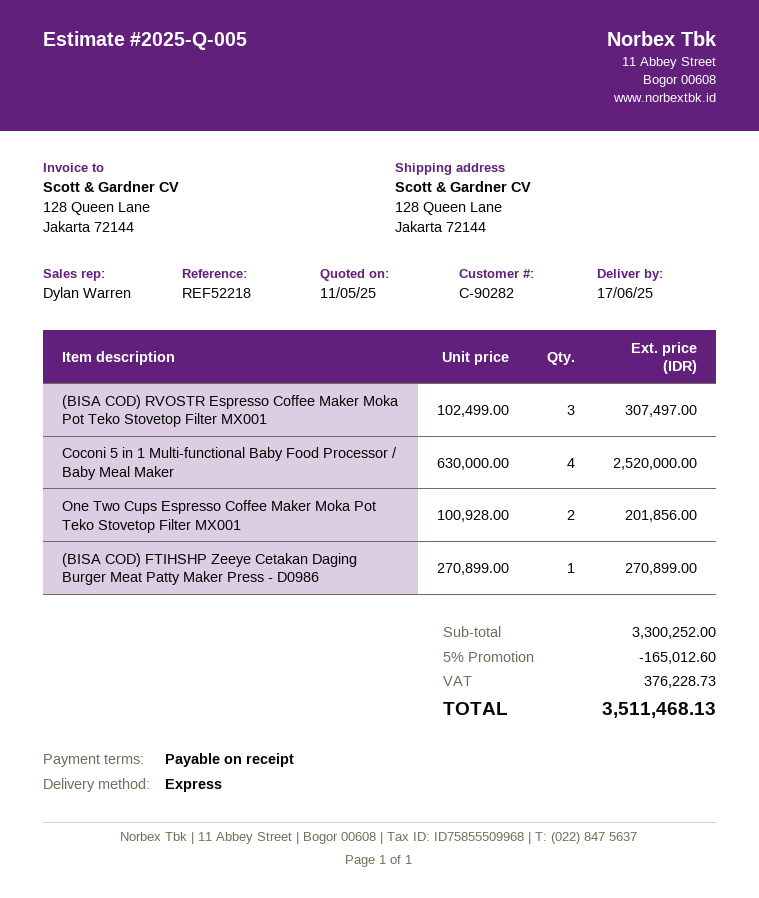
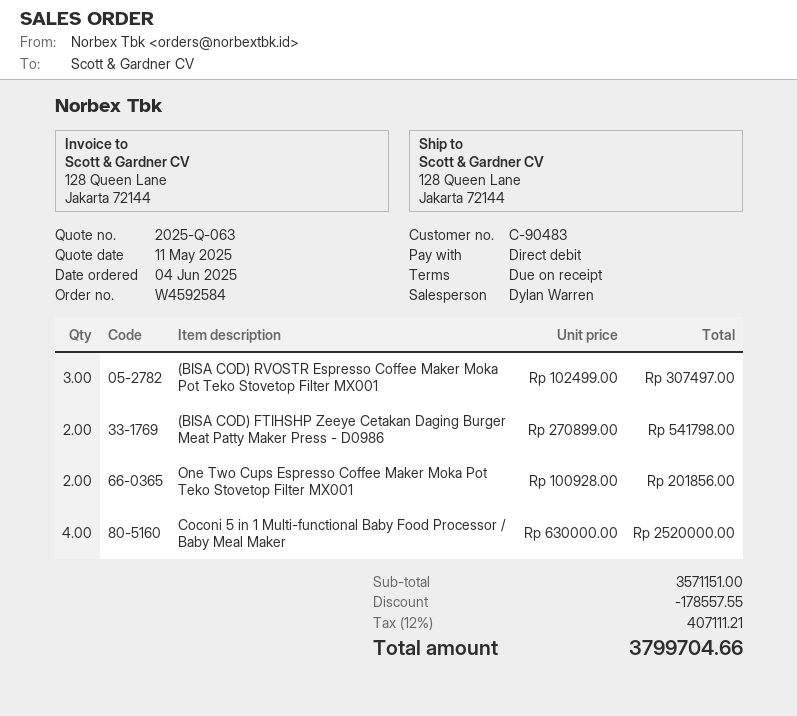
quote number: 2025-Q-005 -> 2025-Q-063
customer number: C-90282 -> C-90483
(BISA COD) FTIHSHP Zeeye Cetakan Daging Burger Meat Patty Maker Press - D0986: 1 x 270899.00 = 270899.00 -> 2 x 270899.00 = 541798.00
subtotal: 3300252.00 -> 3571151.00
discount: 165012.60 -> 178557.55
tax: 376228.73 -> 407111.21
total: 3511468.13 -> 3799704.66

